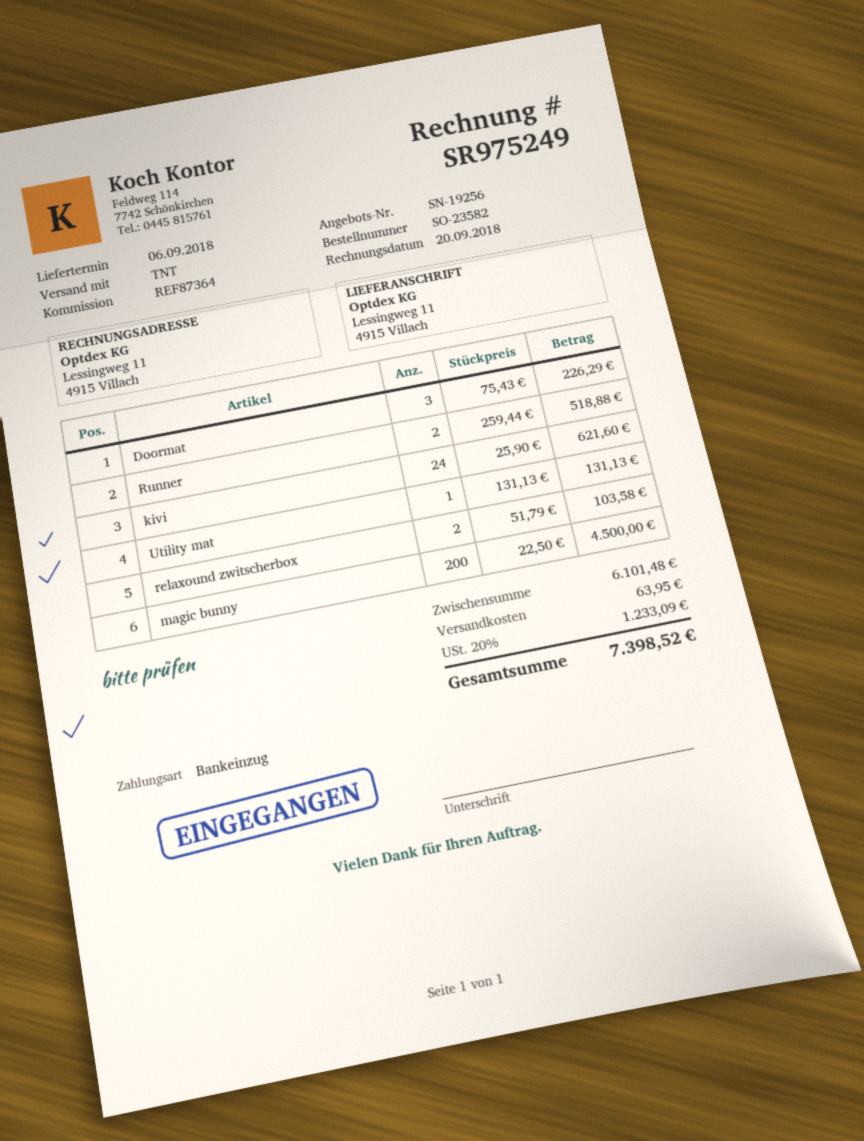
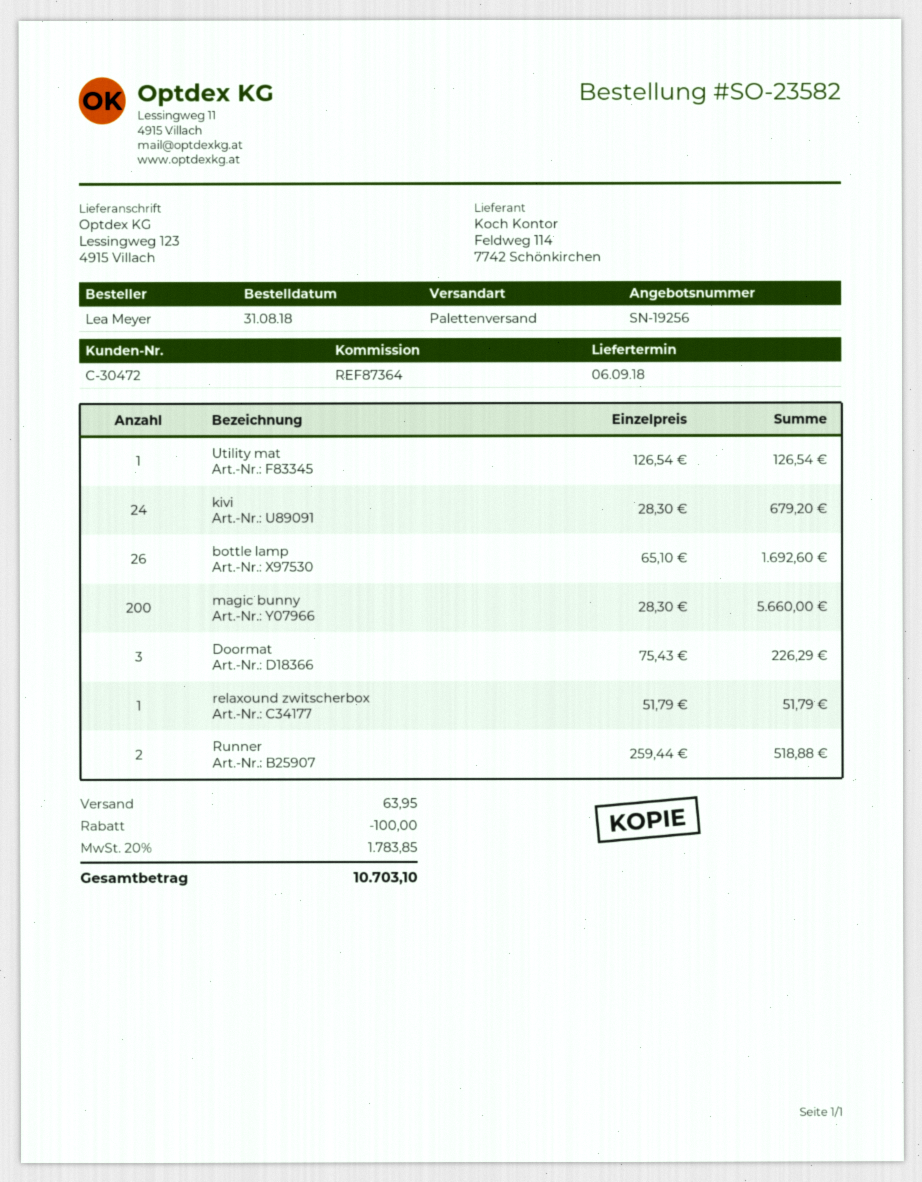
shipping method: TNT -> pallet freight
ship to: Lessingweg 11, 4915 Villach -> Lessingweg 123, 4915 Villach
kivi: 24 x 25.90 = 621.60 -> 24 x 28.30 = 679.20
Utility mat: 1 x 131.13 = 131.13 -> 1 x 126.54 = 126.54
relaxound zwitscherbox: 2 x 51.79 = 103.58 -> 1 x 51.79 = 51.79
magic bunny: 200 x 22.50 = 4500.00 -> 200 x 28.30 = 5660.00
bottle lamp: none -> 26 x 65.10 = 1692.60
discount: none -> 100.00
tax: 20% = 1233.09 -> 20% = 1783.85
total: 7398.52 -> 10703.10

